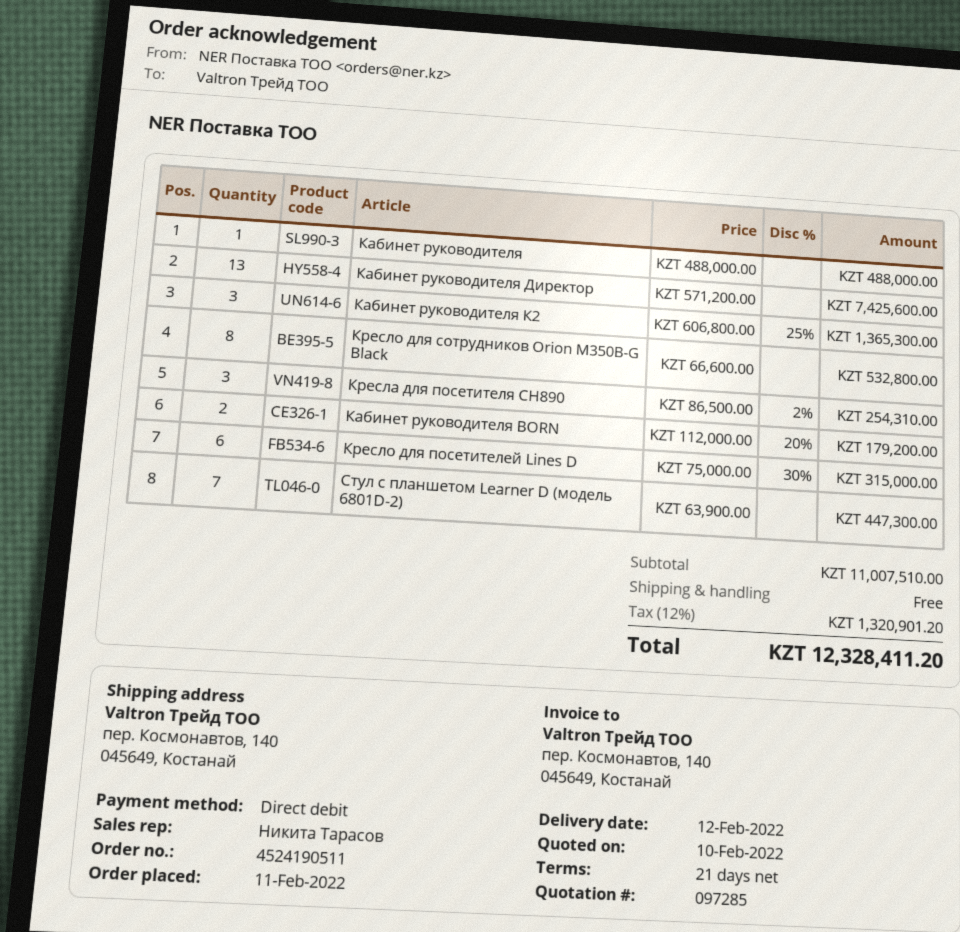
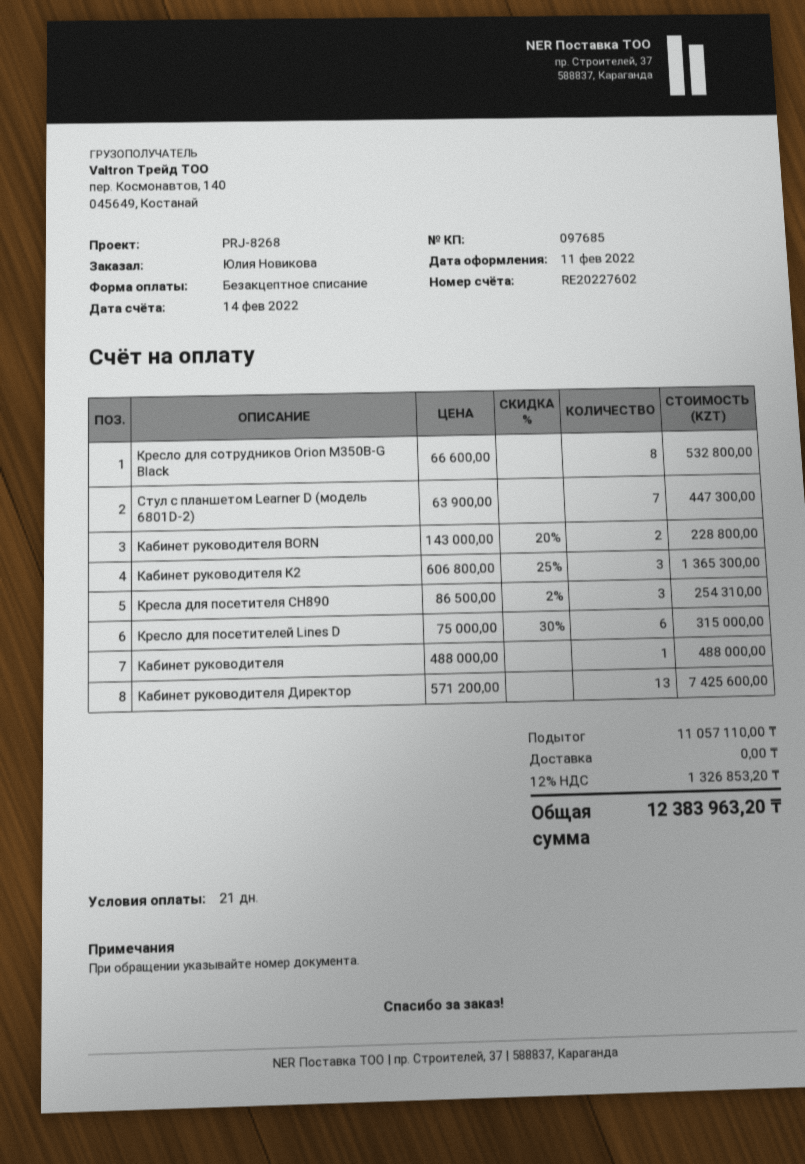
quote number: 097285 -> 097685
Кабинет руководителя BORN: 2 x 112000.00 - 20% = 179200.00 -> 2 x 143000.00 - 20% = 228800.00
subtotal: 11007510.00 -> 11057110.00
tax: 12% = 1320901.20 -> 12% = 1326853.20
total: 12328411.20 -> 12383963.20

